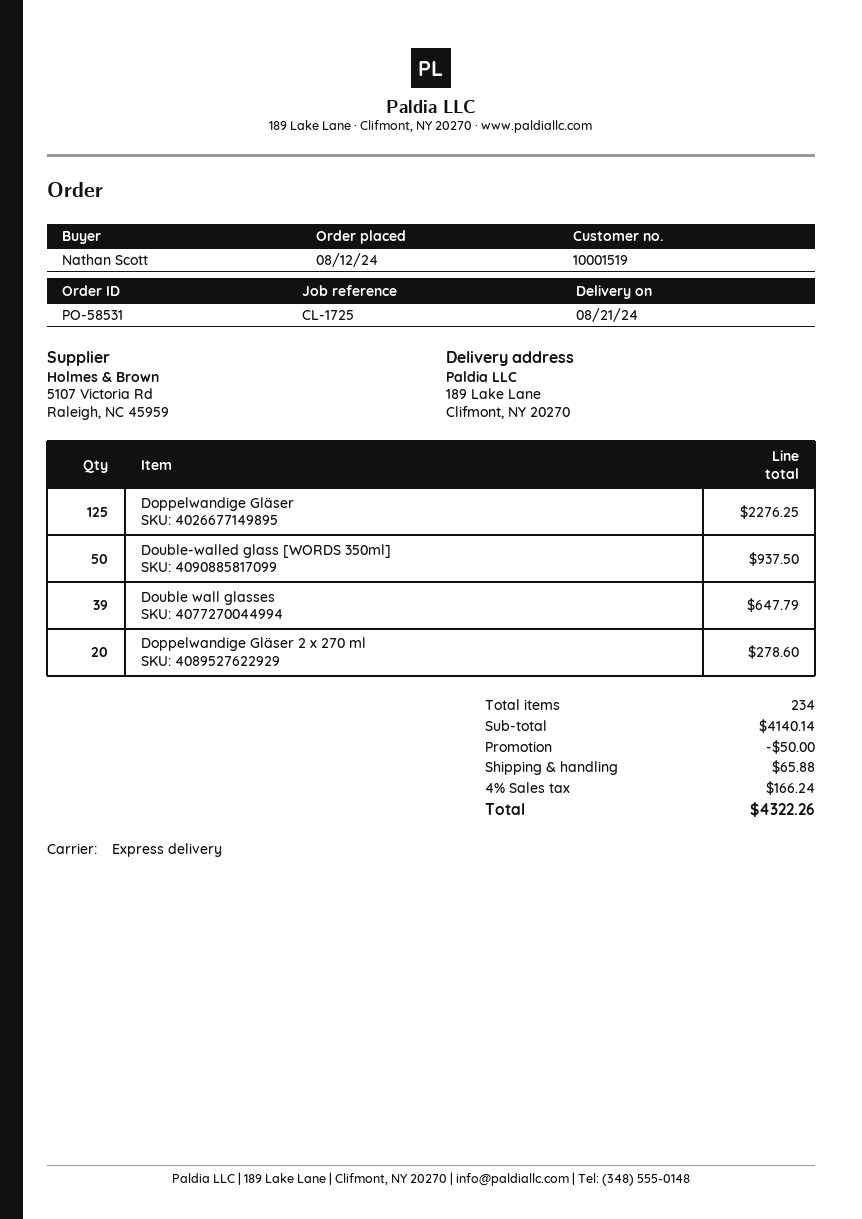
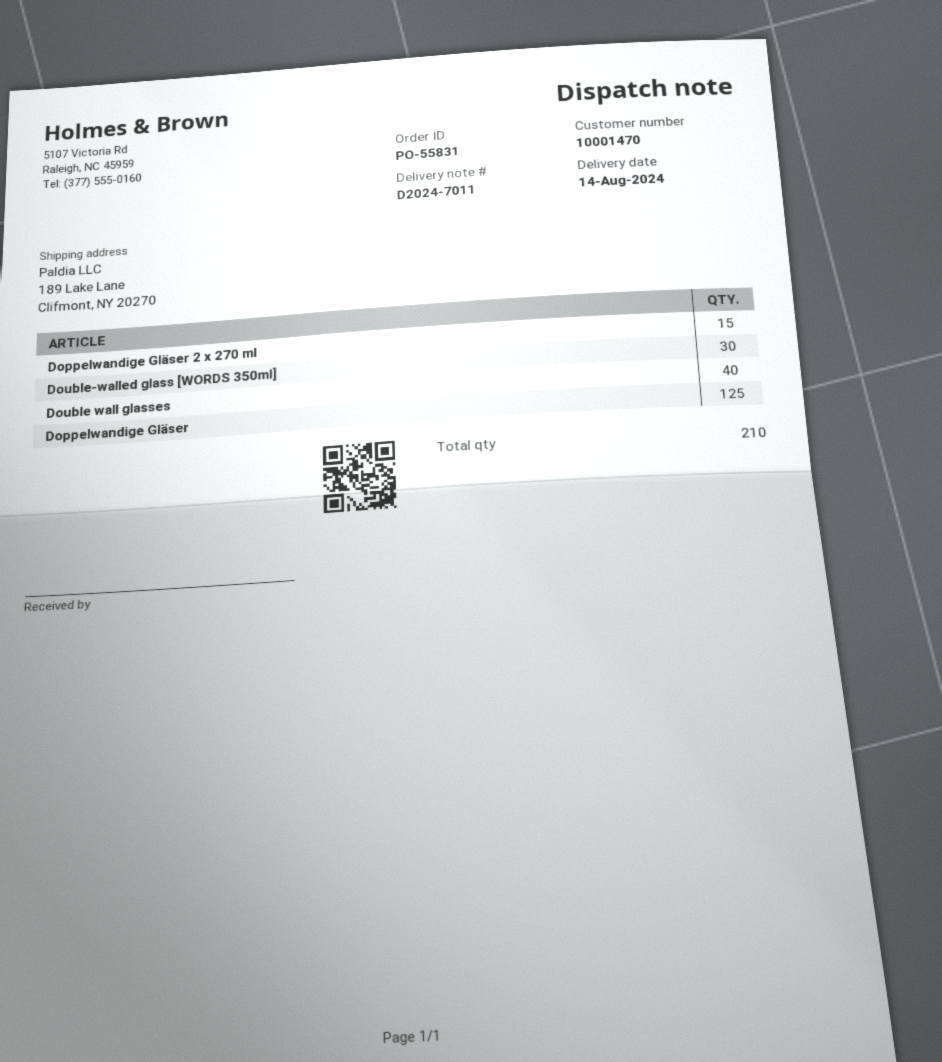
order number: PO-58531 -> PO-55831
delivery date: 2024-08-21 -> 2024-08-14
customer number: 10001519 -> 10001470
Double-walled glass [WORDS 350ml]: 50 -> 30
Double wall glasses: 39 -> 40
Doppelwandige Gläser 2 x 270 ml: 20 -> 15
total quantity: 234 -> 210

